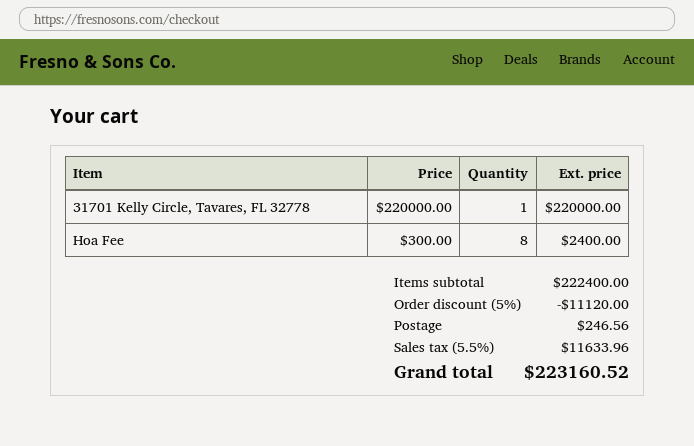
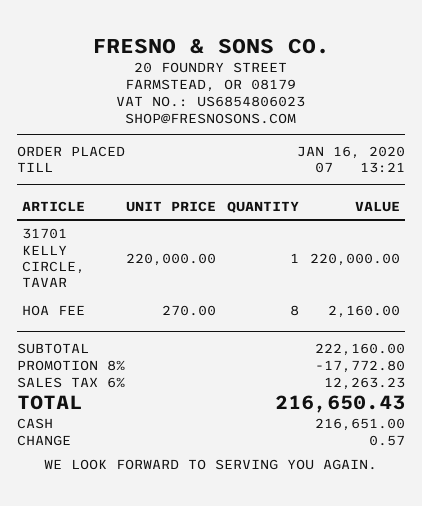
Hoa Fee: 8 x 300.00 = 2400.00 -> 8 x 270.00 = 2160.00
subtotal: 222400.00 -> 222160.00
discount: 5% = 11120.00 -> 8% = 17772.80
shipping: 246.56 -> none
tax: 5.5% = 11633.96 -> 6% = 12263.23
total: 223160.52 -> 216650.43

